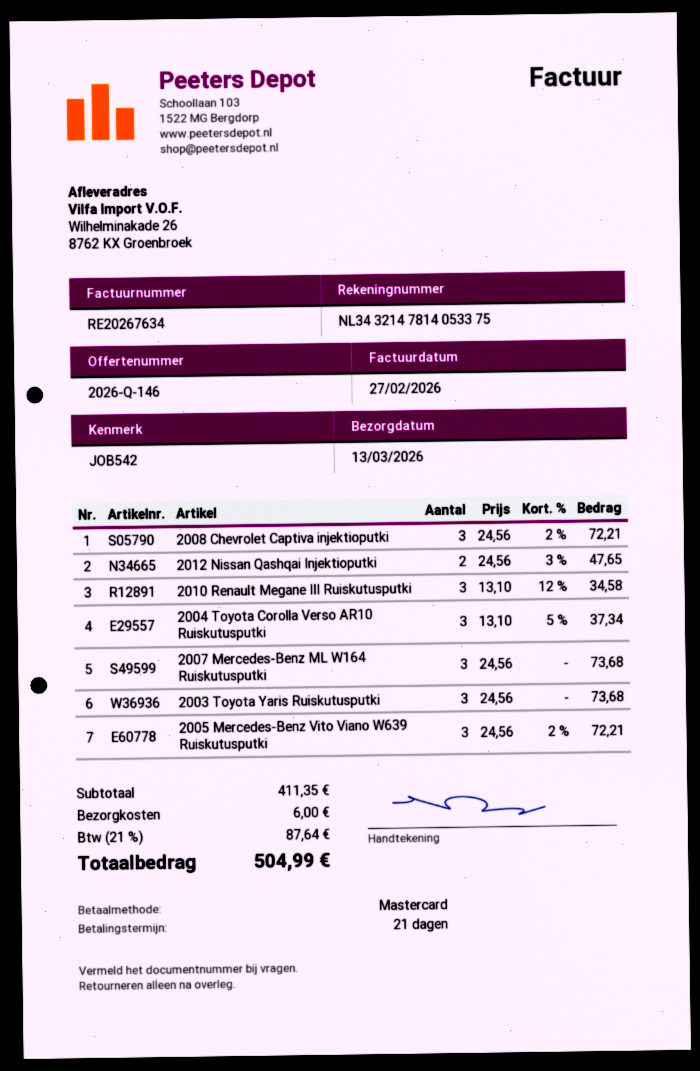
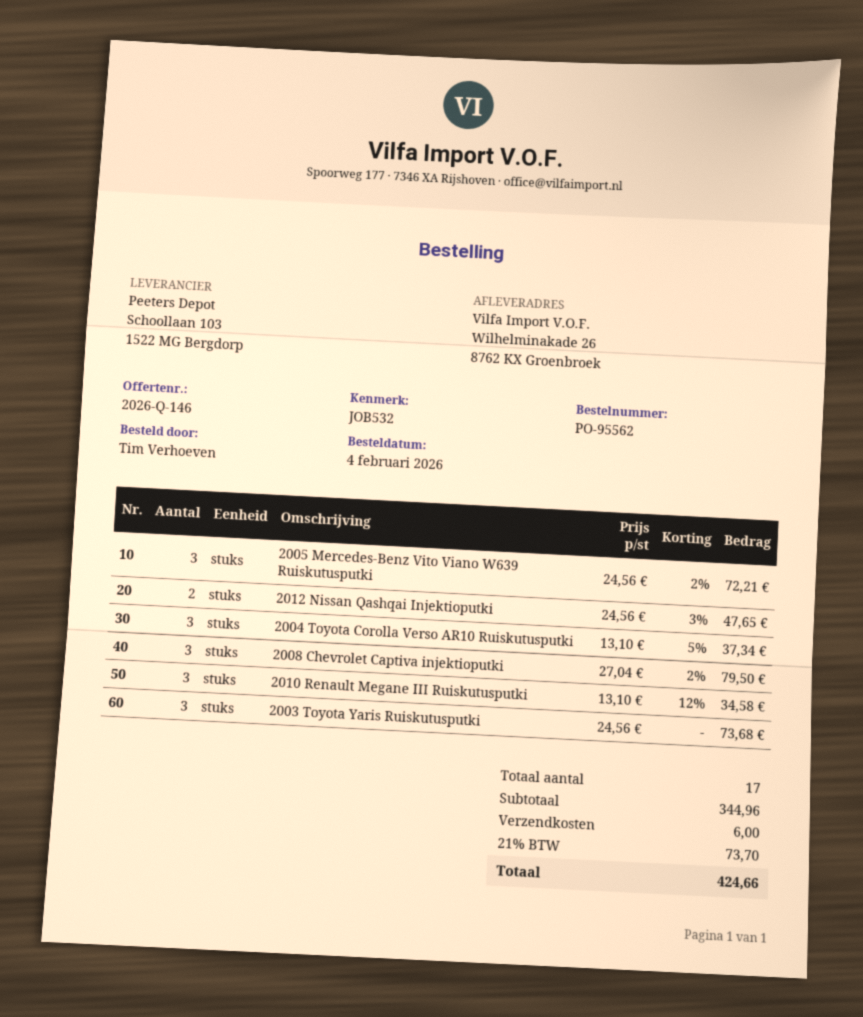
reference: JOB542 -> JOB532
2008 Chevrolet Captiva injektioputki: 3 x 24.56 - 2% = 72.21 -> 3 x 27.04 - 2% = 79.50
2007 Mercedes-Benz ML W164 Ruiskutusputki: 3 x 24.56 = 73.68 -> none
subtotal: 411.35 -> 344.96
tax: 21% = 87.64 -> 21% = 73.70
total: 504.99 -> 424.66

